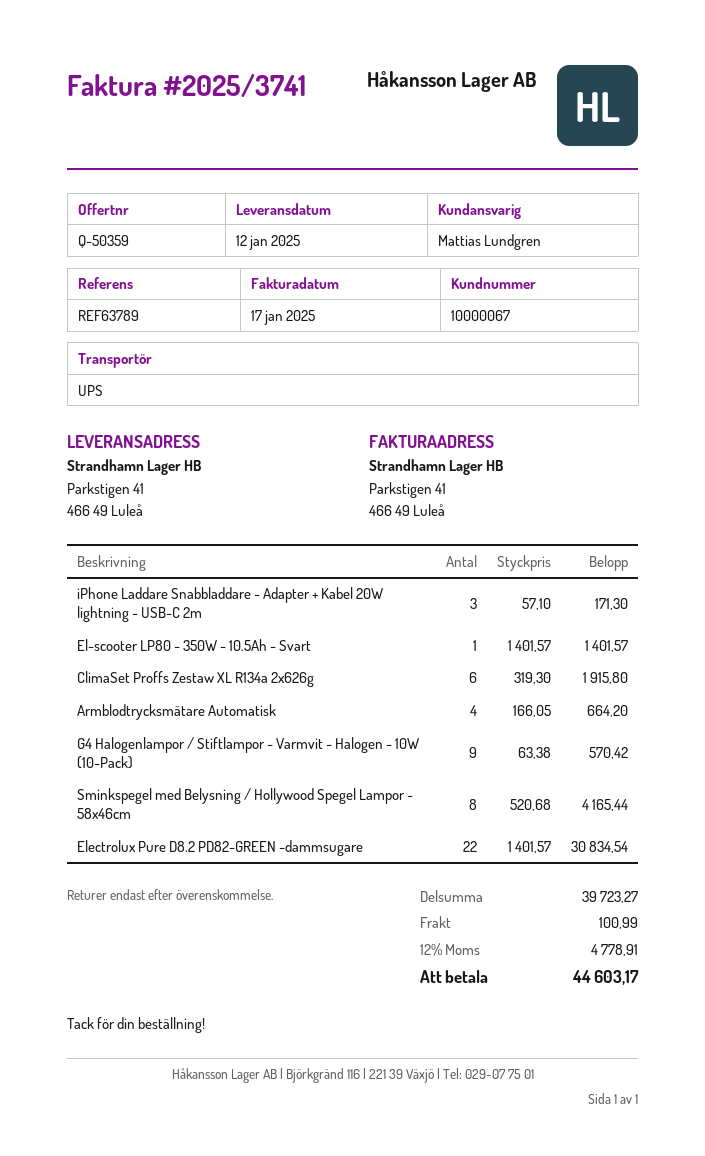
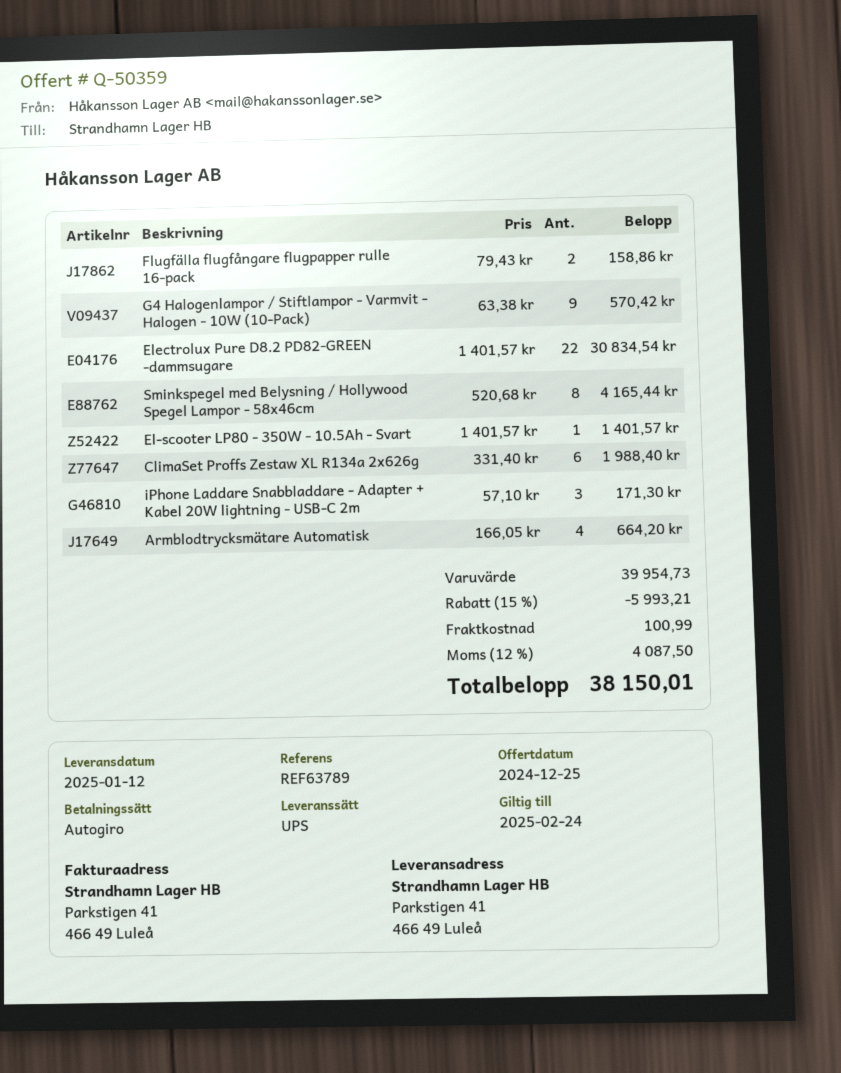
ClimaSet Proffs Zestaw XL R134a 2x626g: 6 x 319.30 = 1915.80 -> 6 x 331.40 = 1988.40
Flugfälla flugfångare flugpapper rulle 16-pack: none -> 2 x 79.43 = 158.86
subtotal: 39723.27 -> 39954.73
discount: none -> 15% = 5993.21
tax: 12% = 4778.91 -> 12% = 4087.50
total: 44603.17 -> 38150.01

